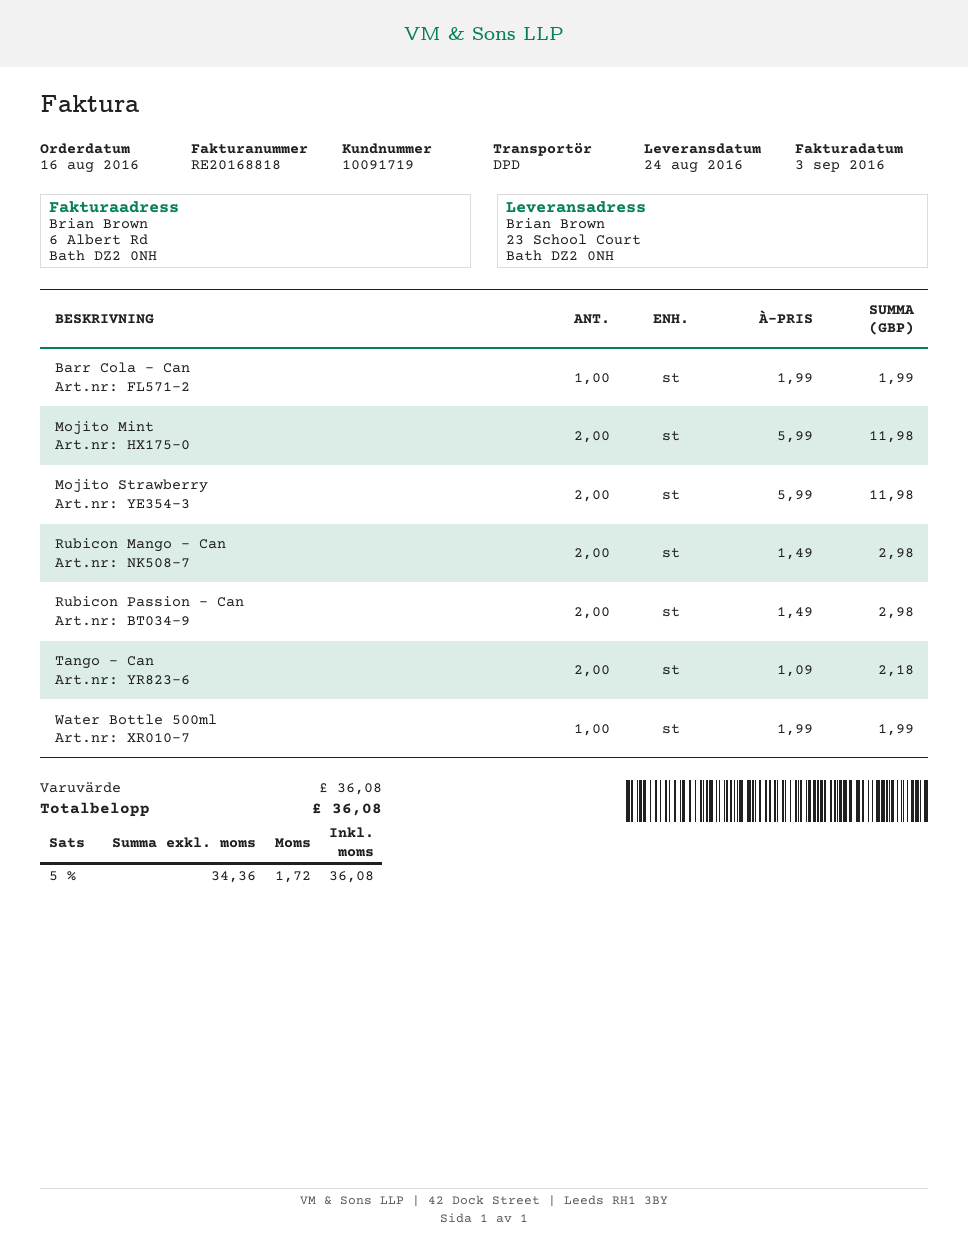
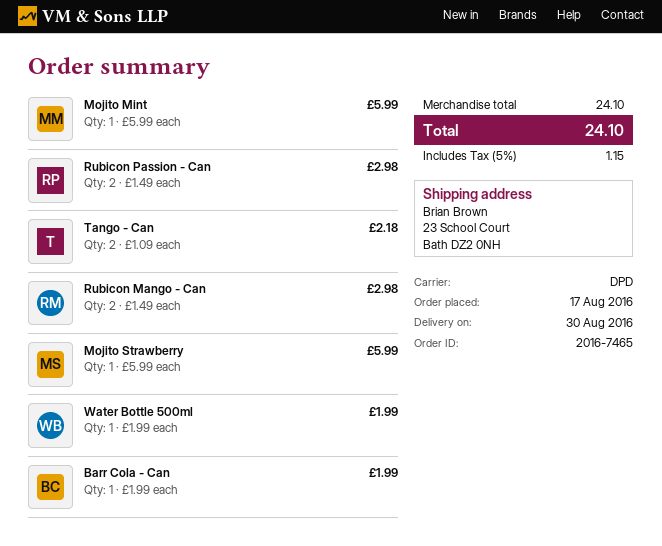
order date: 2016-08-16 -> 2016-08-17
delivery date: 2016-08-24 -> 2016-08-30
Mojito Mint: 2 x 5.99 = 11.98 -> 1 x 5.99 = 5.99
Mojito Strawberry: 2 x 5.99 = 11.98 -> 1 x 5.99 = 5.99
subtotal: 36.08 -> 24.10
tax: 5% = 1.72 -> 5% = 1.15
total: 36.08 -> 24.10

